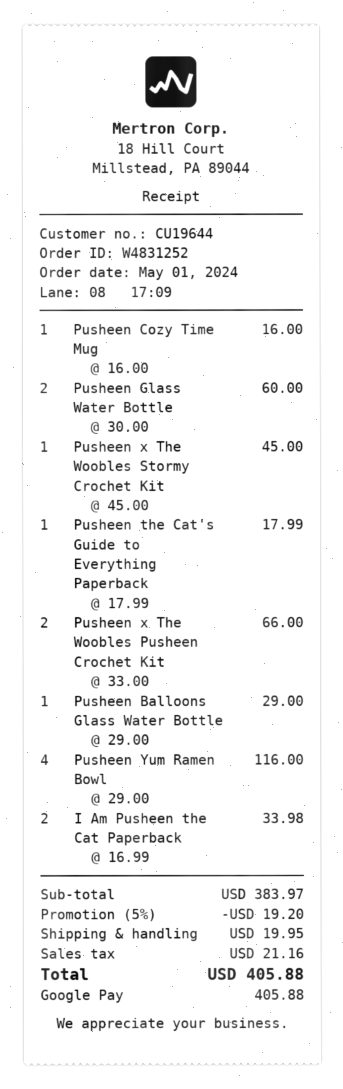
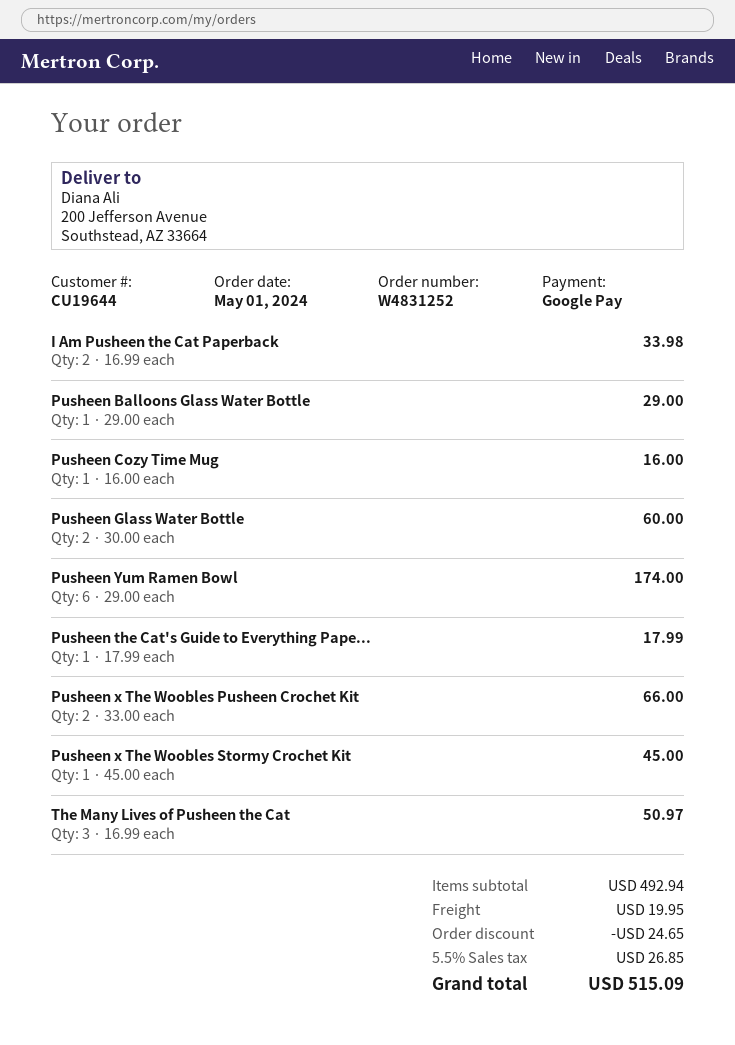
Pusheen Yum Ramen Bowl: 4 x 29.00 = 116.00 -> 6 x 29.00 = 174.00
The Many Lives of Pusheen the Cat: none -> 3 x 16.99 = 50.97
subtotal: 383.97 -> 492.94
discount: 19.20 -> 24.65
tax: 21.16 -> 26.85
total: 405.88 -> 515.09

